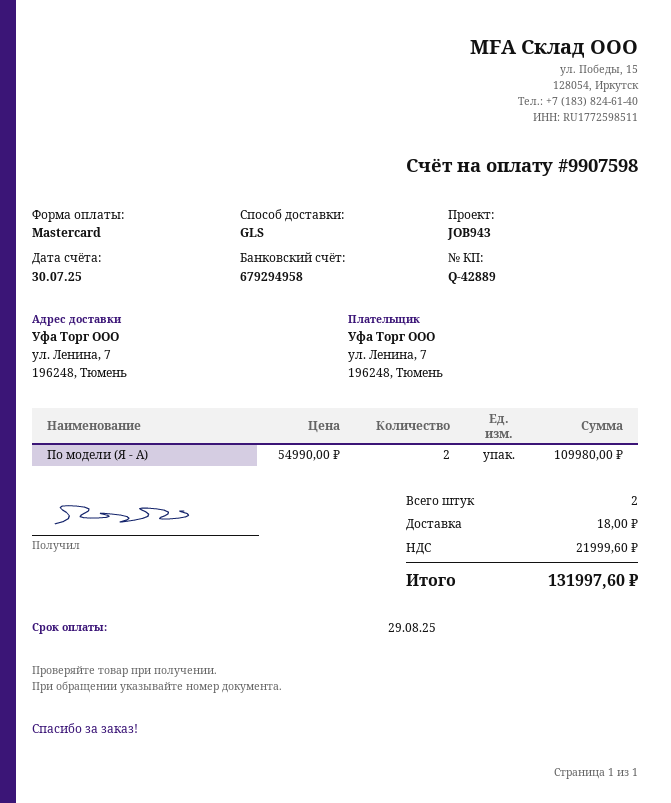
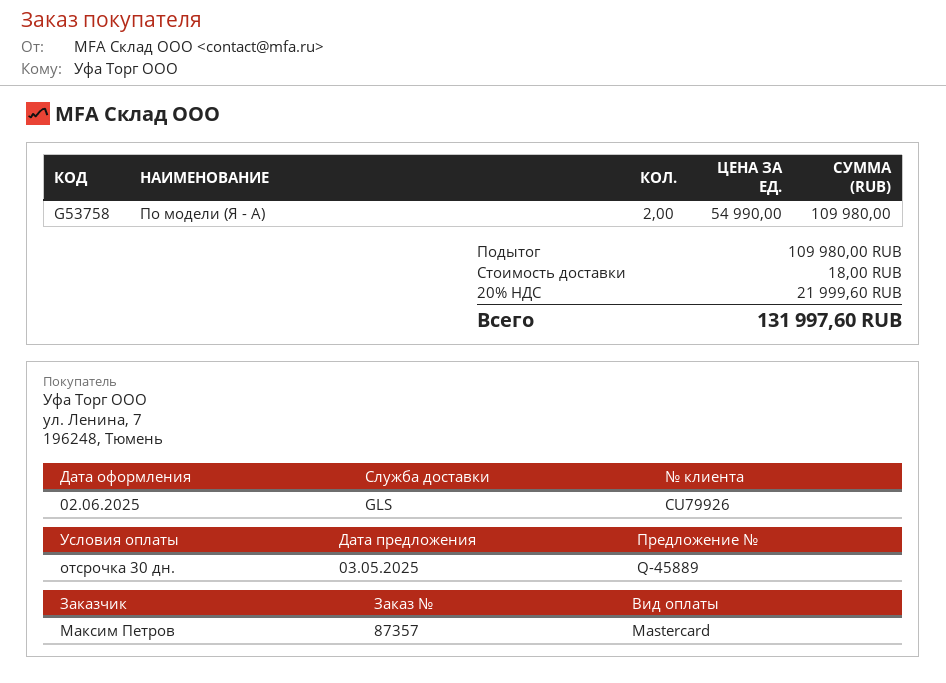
quote number: Q-42889 -> Q-45889

